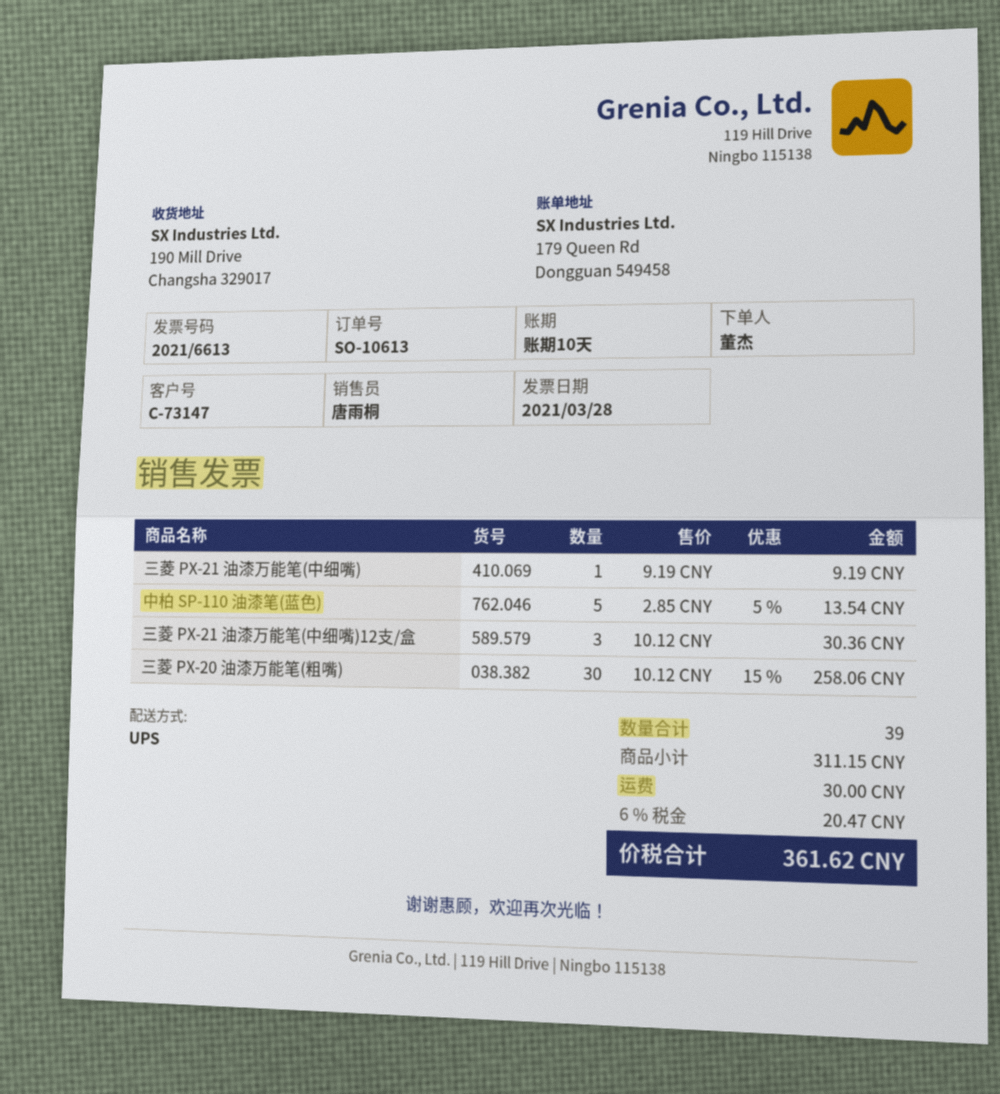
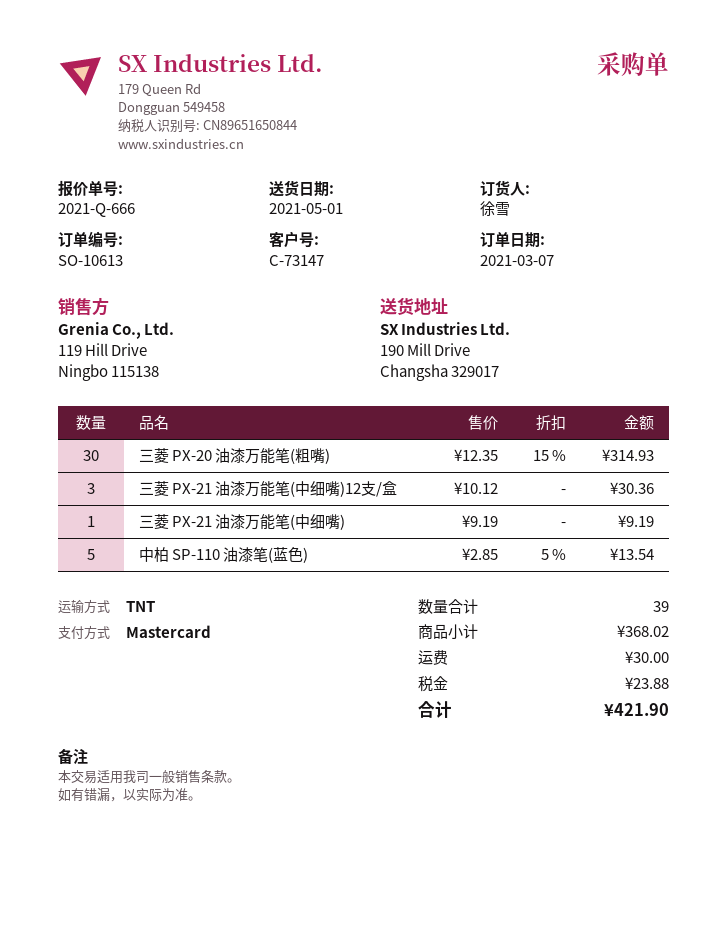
ordered by: 董杰 -> 徐雪
shipping method: UPS -> TNT
三菱 PX-20 油漆万能笔(粗嘴): 30 x 10.12 - 15% = 258.06 -> 30 x 12.35 - 15% = 314.93
subtotal: 311.15 -> 368.02
tax: 20.47 -> 23.88
total: 361.62 -> 421.90

